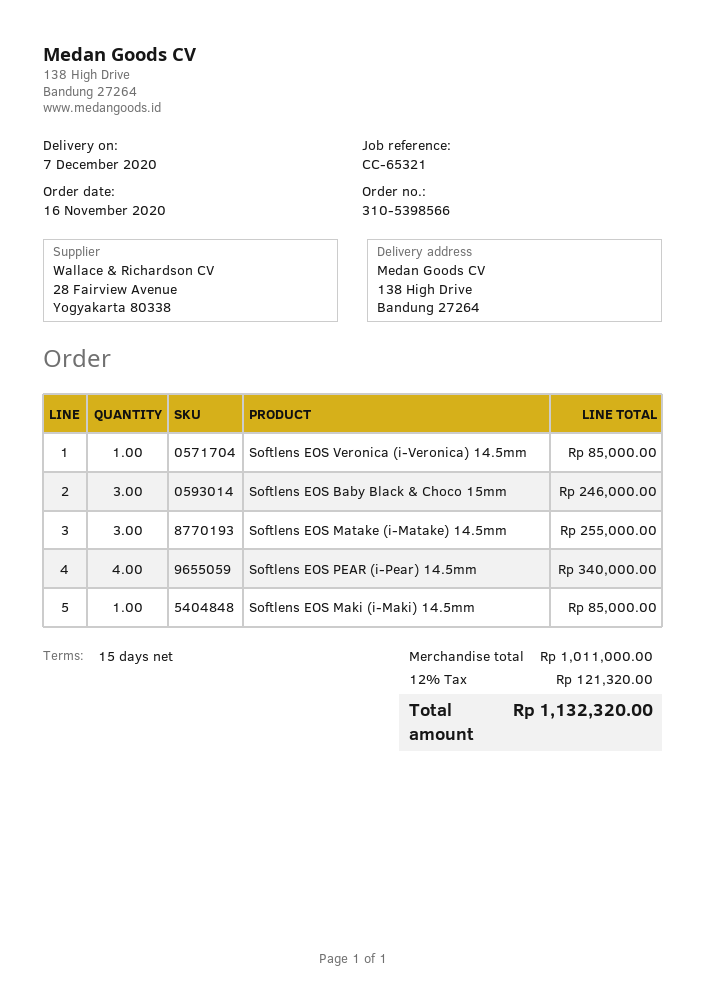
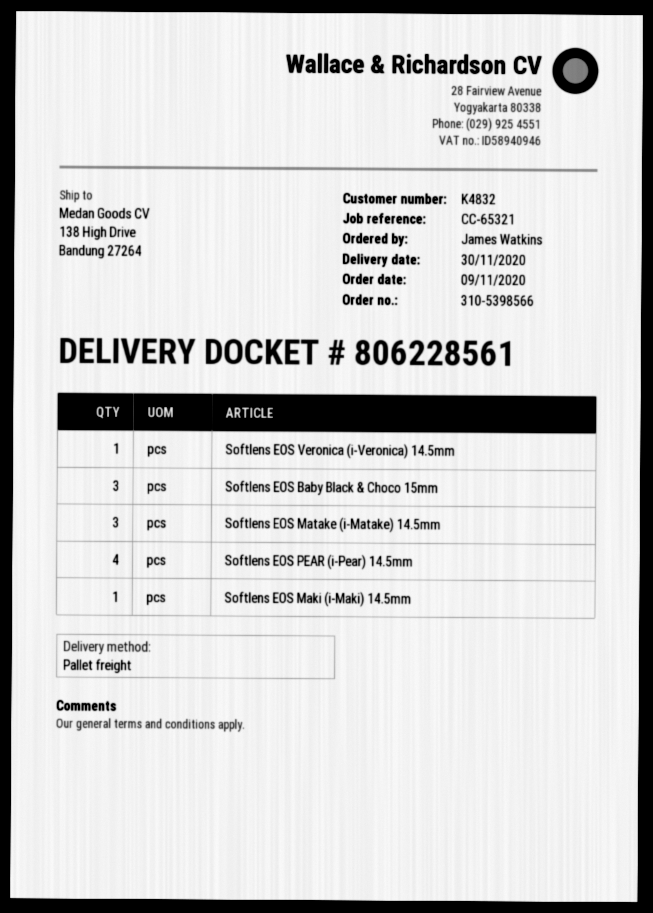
order date: 2020-11-16 -> 2020-11-09
delivery date: 2020-12-07 -> 2020-11-30

